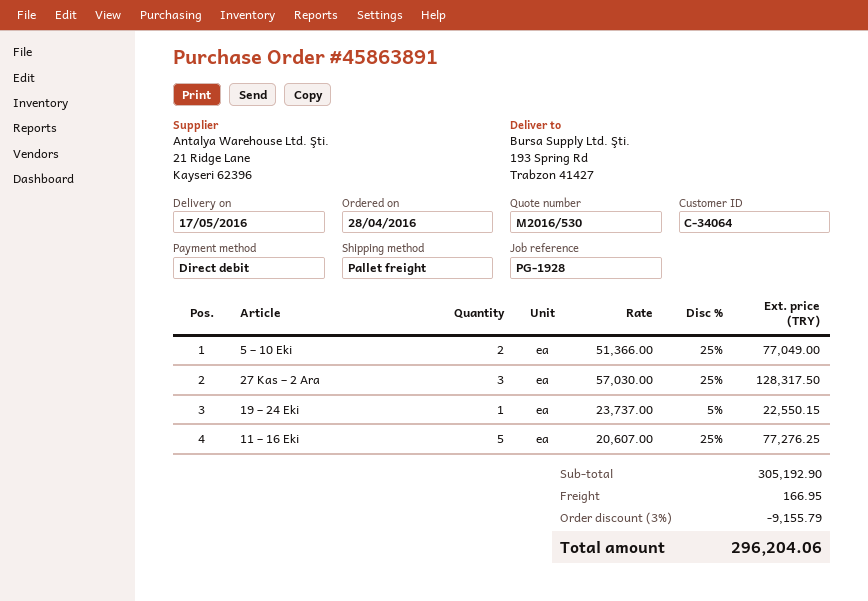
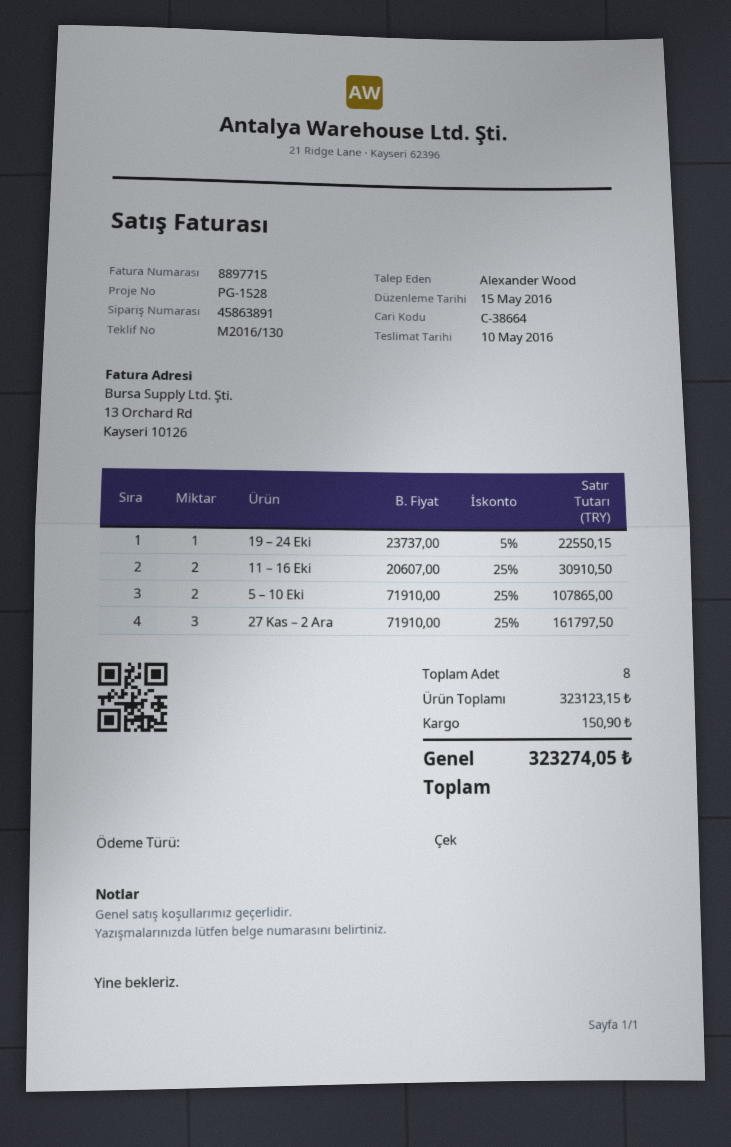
quote number: M2016/530 -> M2016/130
delivery date: 2016-05-17 -> 2016-05-10
customer number: C-34064 -> C-38664
reference: PG-1928 -> PG-1528
payment method: direct debit -> cheque
5 – 10 Eki: 2 x 51366.00 - 25% = 77049.00 -> 2 x 71910.00 - 25% = 107865.00
27 Kas – 2 Ara: 3 x 57030.00 - 25% = 128317.50 -> 3 x 71910.00 - 25% = 161797.50
11 – 16 Eki: 5 x 20607.00 - 25% = 77276.25 -> 2 x 20607.00 - 25% = 30910.50
subtotal: 305192.90 -> 323123.15
discount: 3% = 9155.79 -> none
shipping: 166.95 -> 150.90
total: 296204.06 -> 323274.05

